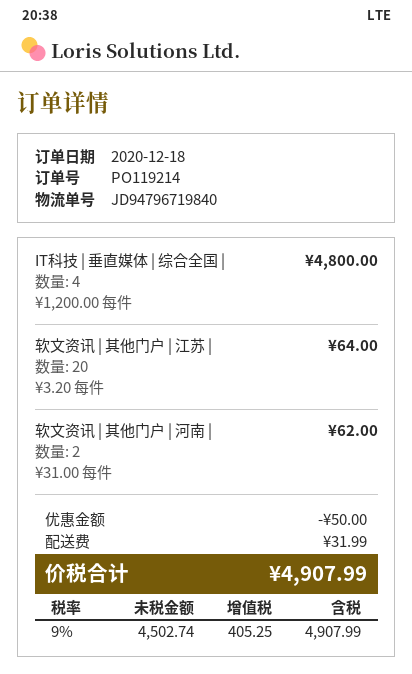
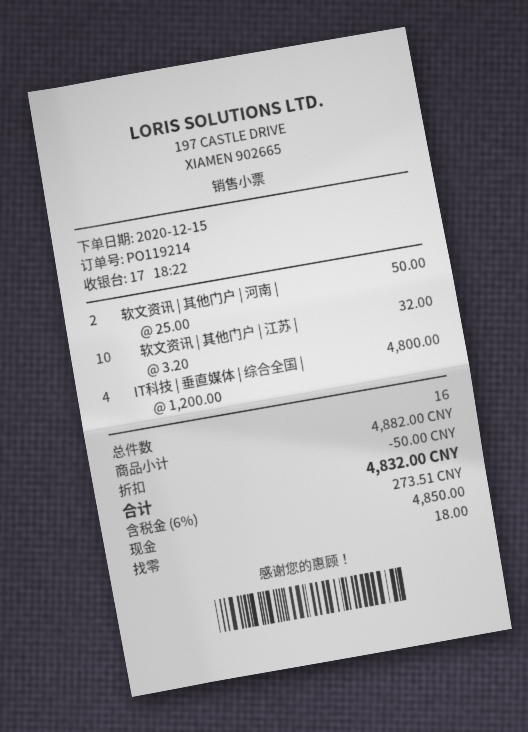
order date: 2020-12-18 -> 2020-12-15
软文资讯 | 其他门户 | 江苏 |: 20 x 3.20 = 64.00 -> 10 x 3.20 = 32.00
软文资讯 | 其他门户 | 河南 |: 2 x 31.00 = 62.00 -> 2 x 25.00 = 50.00
shipping: 31.99 -> none
tax: 9% = 405.25 -> 6% = 273.51
total: 4907.99 -> 4832.00

